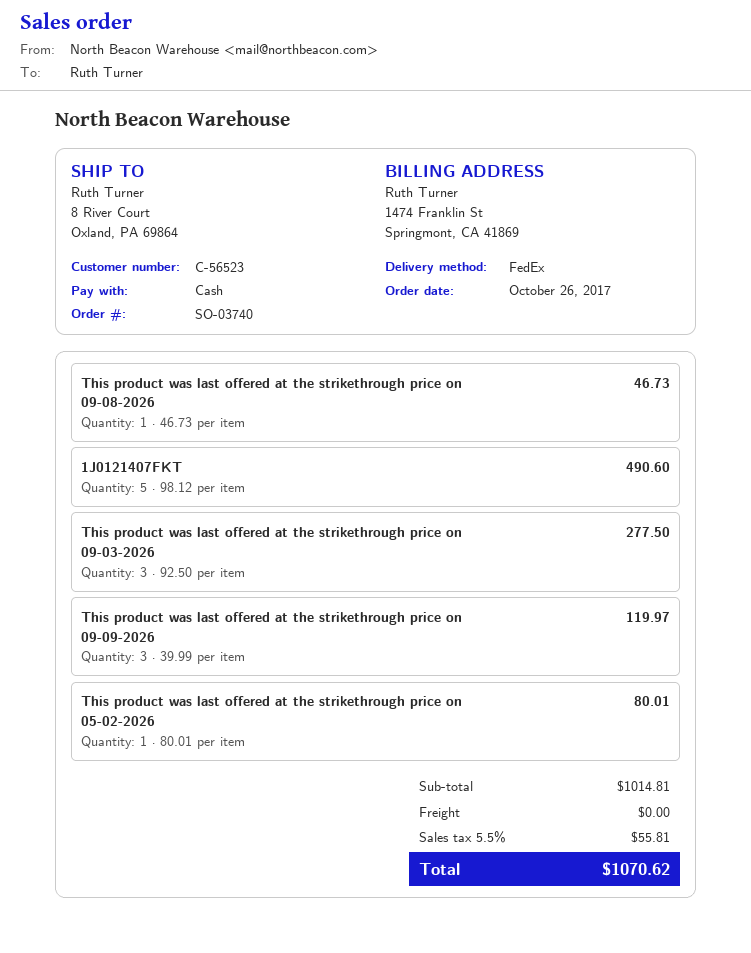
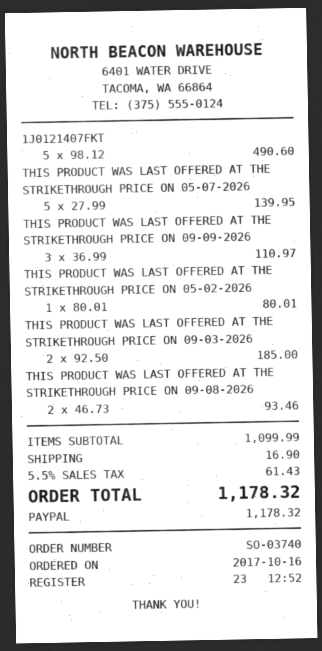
order date: 2017-10-26 -> 2017-10-16
payment method: cash -> PayPal
This product was last offered at the strikethrough price on 09-08-2026: 1 x 46.73 = 46.73 -> 2 x 46.73 = 93.46
This product was last offered at the strikethrough price on 09-03-2026: 3 x 92.50 = 277.50 -> 2 x 92.50 = 185.00
This product was last offered at the strikethrough price on 09-09-2026: 3 x 39.99 = 119.97 -> 3 x 36.99 = 110.97
THIS PRODUCT WAS LAST OFFERED AT THE STRIKETHROUGH PRICE ON 05-07-2026: none -> 5 x 27.99 = 139.95
subtotal: 1014.81 -> 1099.99
shipping: 0.00 -> 16.90
tax: 5.5% = 55.81 -> 5.5% = 61.43
total: 1070.62 -> 1178.32

